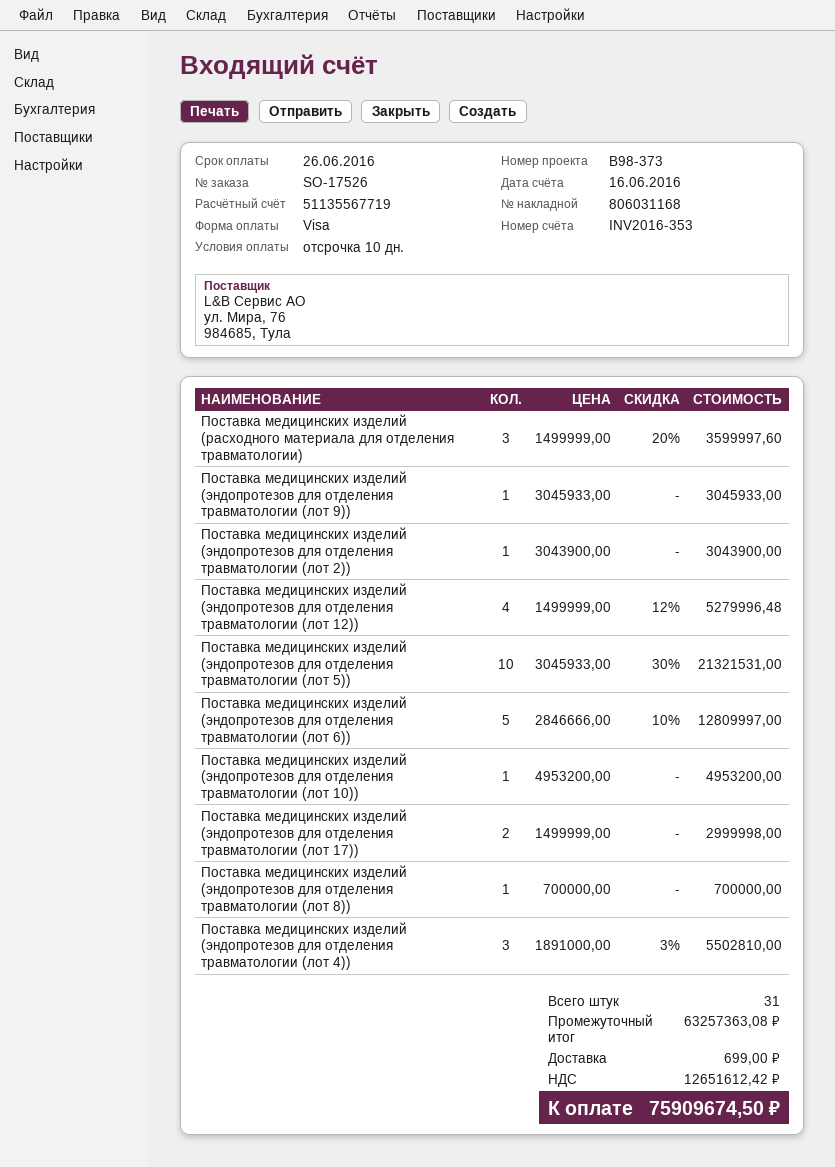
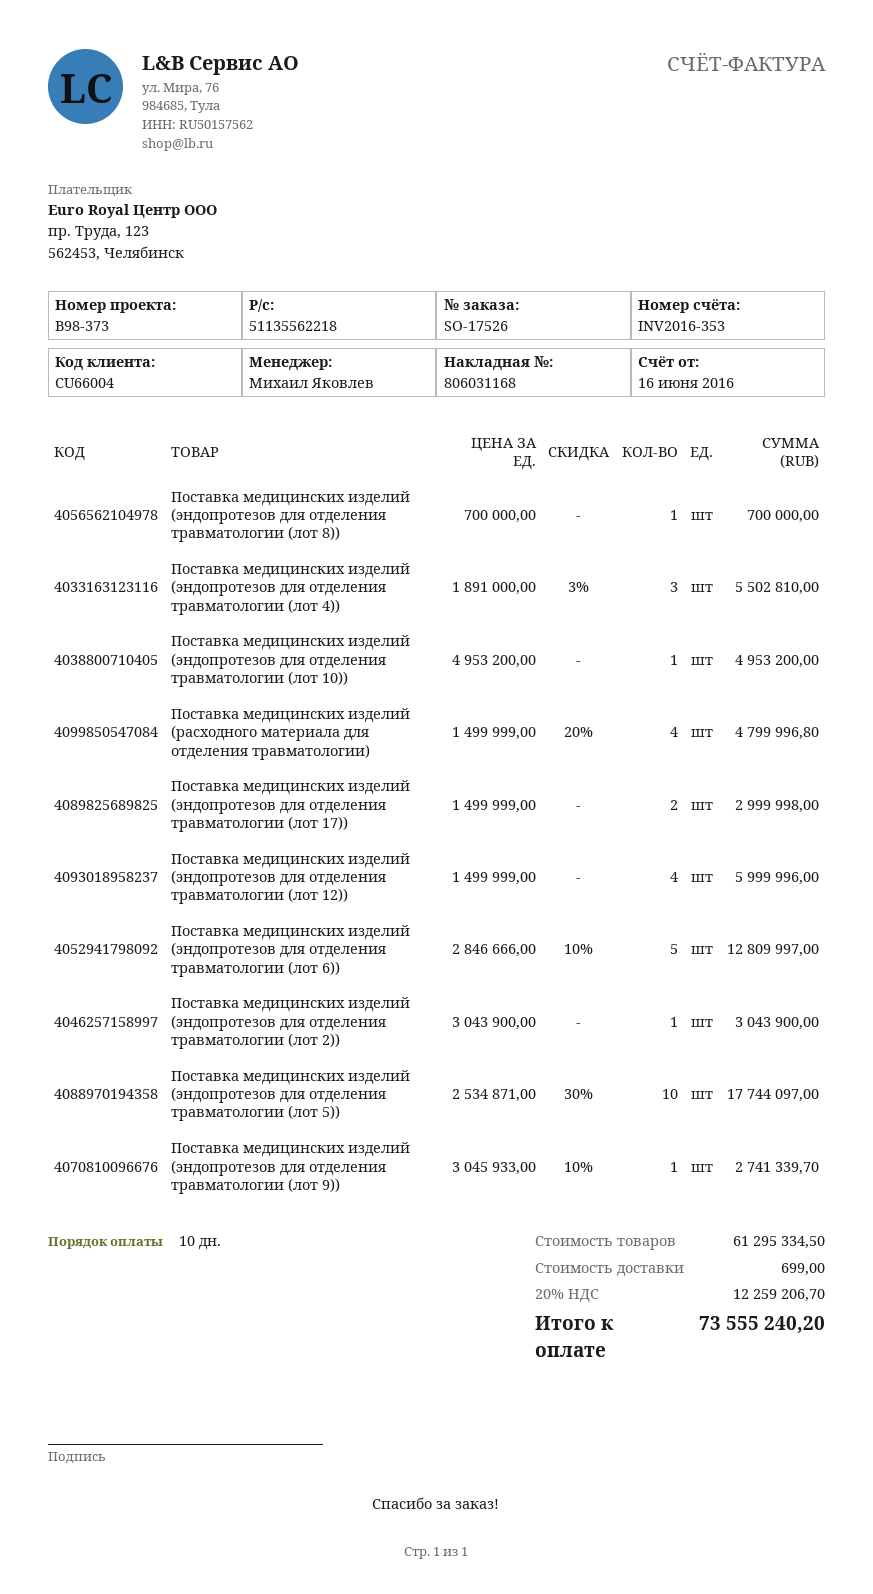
bank account: 51135567719 -> 51135562218
Поставка медицинских изделий (расходного материала для отделения травматологии): 3 x 1499999.00 - 20% = 3599997.60 -> 4 x 1499999.00 - 20% = 4799996.80
Поставка медицинских изделий (эндопротезов для отделения травматологии (лот 9)): 1 x 3045933.00 = 3045933.00 -> 1 x 3045933.00 - 10% = 2741339.70
Поставка медицинских изделий (эндопротезов для отделения травматологии (лот 12)): 4 x 1499999.00 - 12% = 5279996.48 -> 4 x 1499999.00 = 5999996.00
Поставка медицинских изделий (эндопротезов для отделения травматологии (лот 5)): 10 x 3045933.00 - 30% = 21321531.00 -> 10 x 2534871.00 - 30% = 17744097.00
subtotal: 63257363.08 -> 61295334.50
tax: 12651612.42 -> 12259206.70
total: 75909674.50 -> 73555240.20

